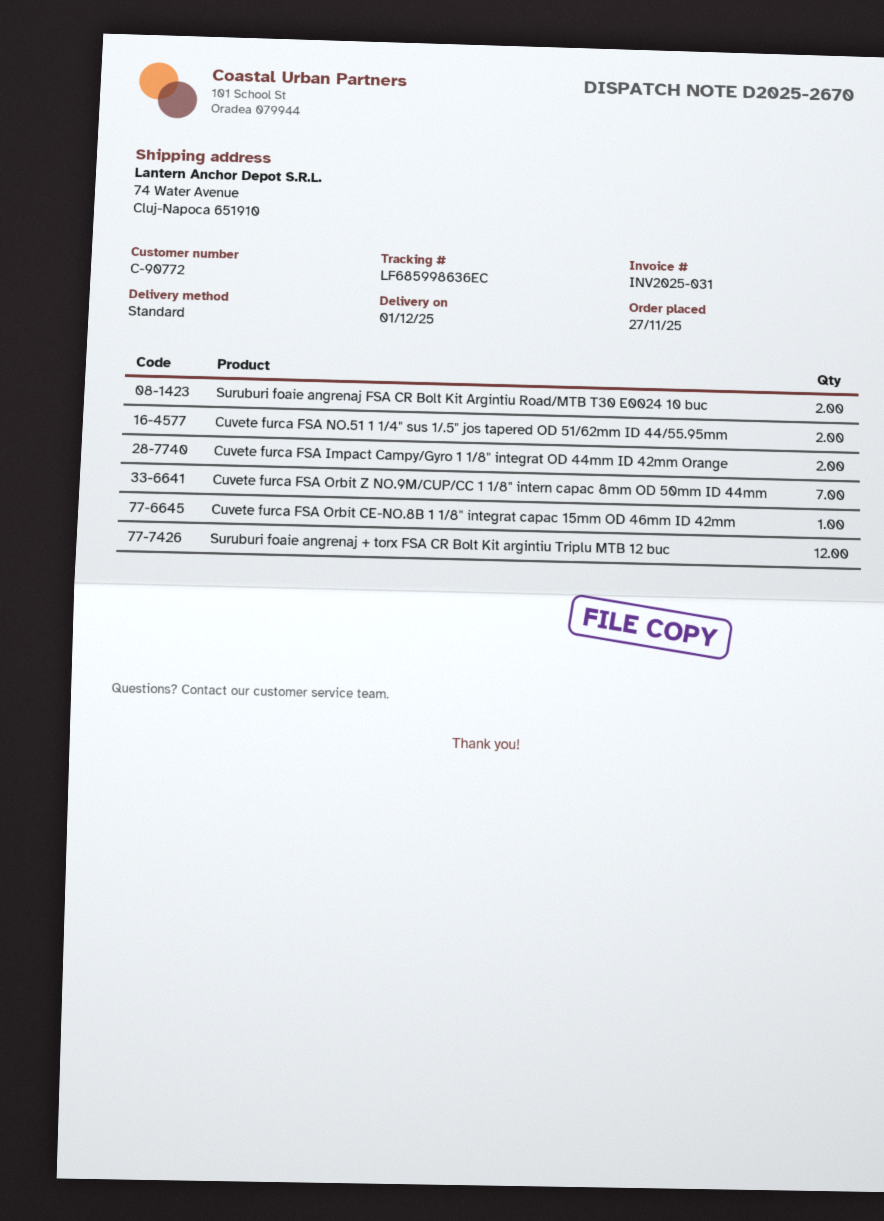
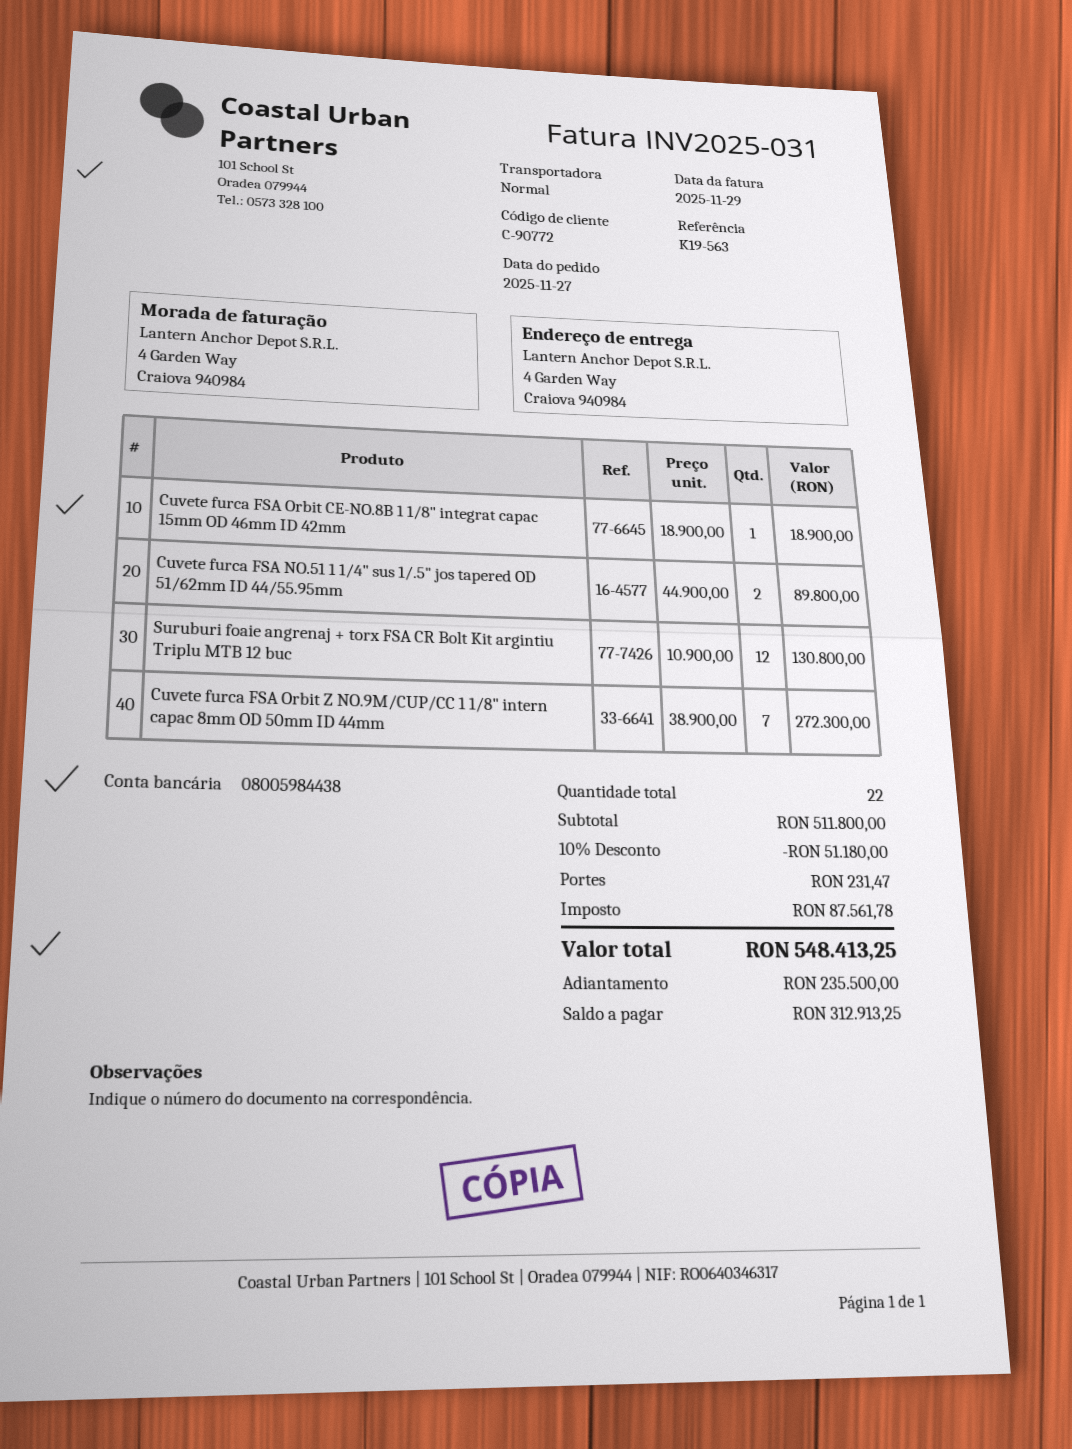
ship to: 74 Water Avenue, Cluj-Napoca 651910 -> 4 Garden Way, Craiova 940984
Suruburi foaie angrenaj FSA CR Bolt Kit Argintiu Road/MTB T30 E0024 10 buc: 2 -> none
Cuvete furca FSA Impact Campy/Gyro 1 1/8" integrat OD 44mm ID 42mm Orange: 2 -> none

